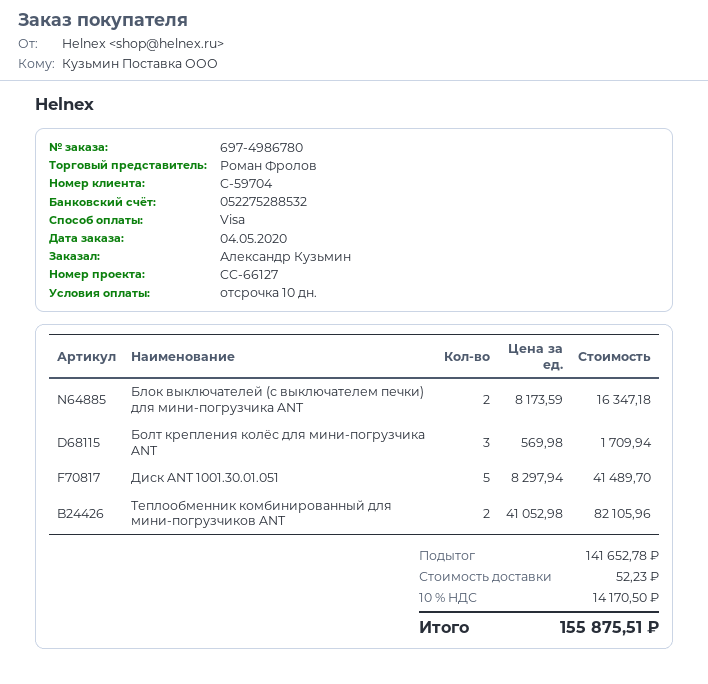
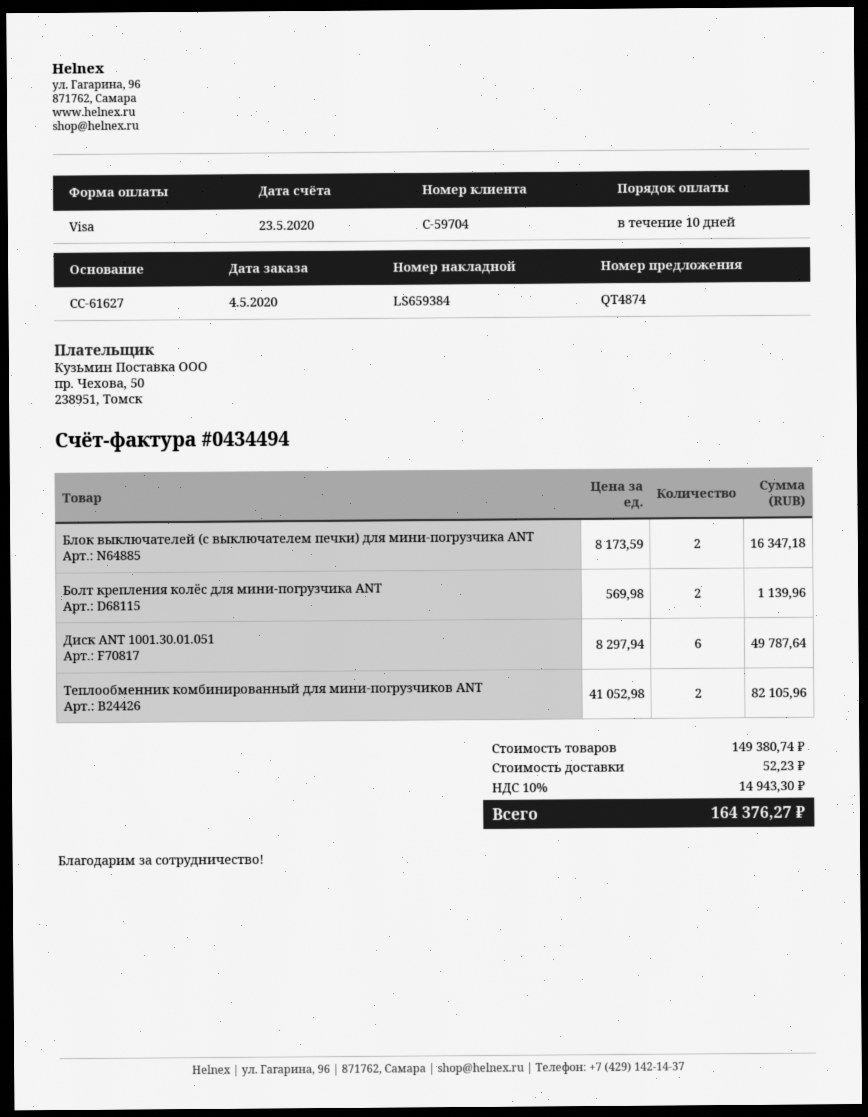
reference: CC-66127 -> CC-61627
Болт крепления колёс для мини-погрузчика ANT: 3 x 569.98 = 1709.94 -> 2 x 569.98 = 1139.96
Диск ANT 1001.30.01.051: 5 x 8297.94 = 41489.70 -> 6 x 8297.94 = 49787.64
subtotal: 141652.78 -> 149380.74
tax: 10% = 14170.50 -> 10% = 14943.30
total: 155875.51 -> 164376.27

